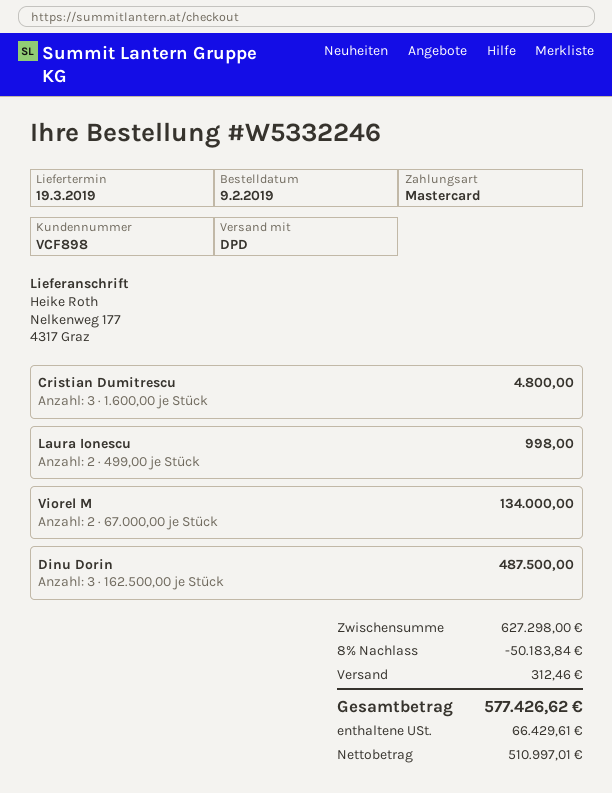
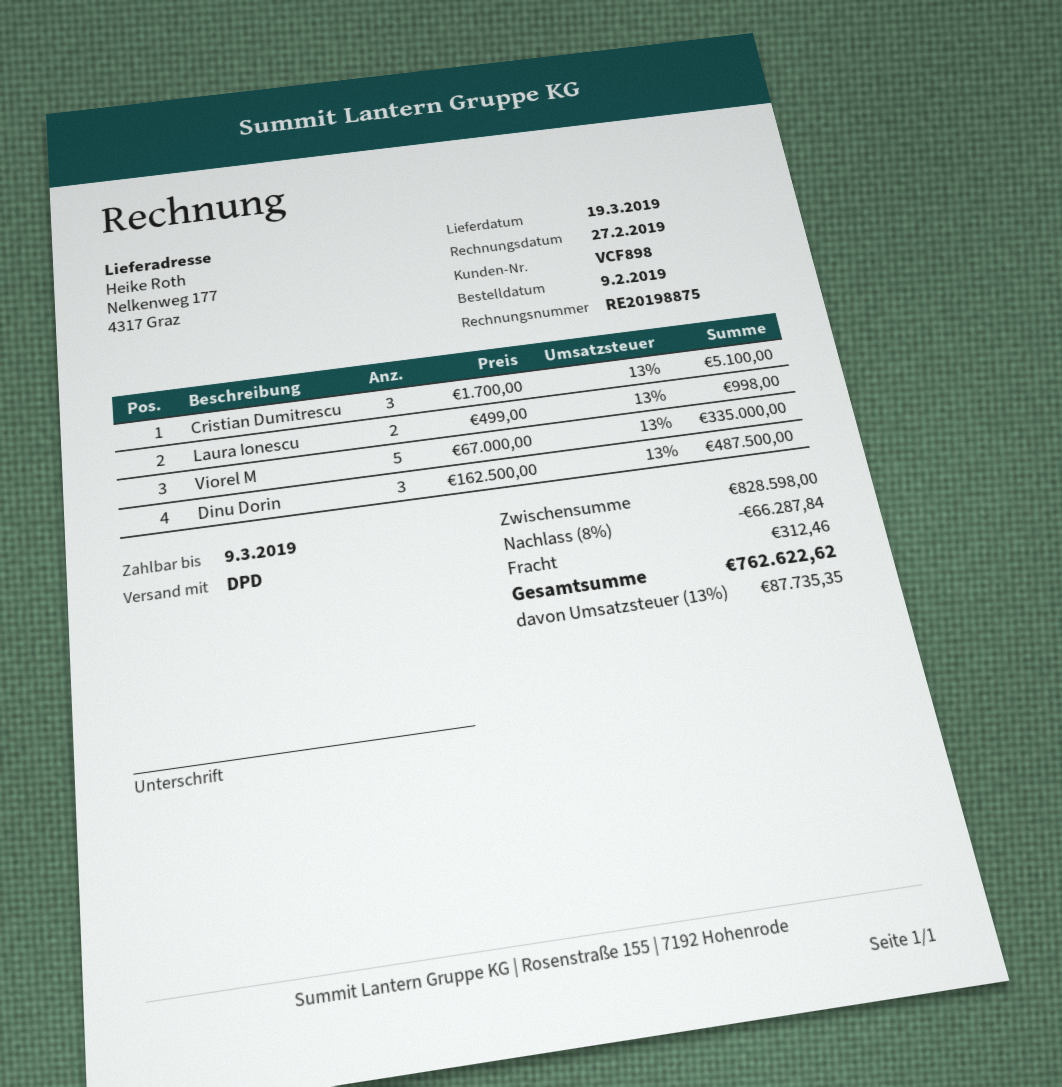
Cristian Dumitrescu: 3 x 1600.00 = 4800.00 -> 3 x 1700.00 = 5100.00
Viorel M: 2 x 67000.00 = 134000.00 -> 5 x 67000.00 = 335000.00
subtotal: 627298.00 -> 828598.00
discount: 8% = 50183.84 -> 8% = 66287.84
tax: 66429.61 -> 87735.35
total: 577426.62 -> 762622.62

